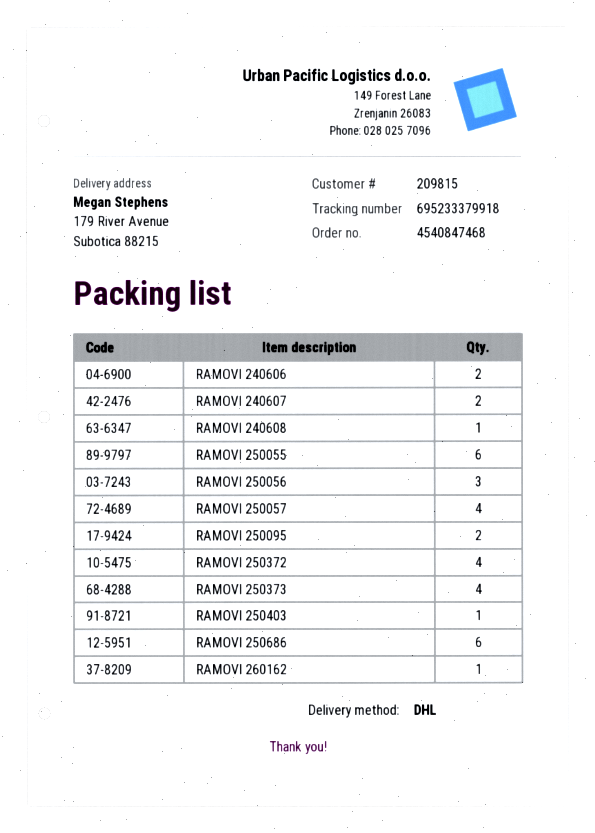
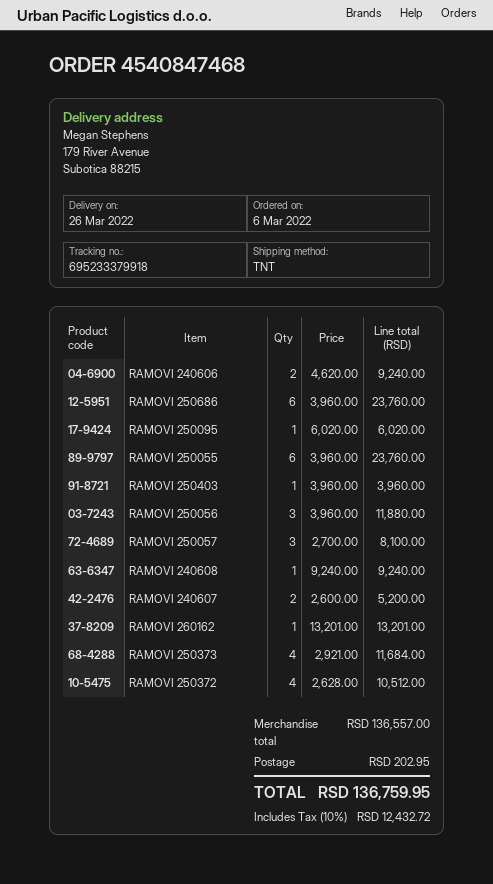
shipping method: DHL -> TNT
RAMOVI 250057: 4 -> 3
RAMOVI 250095: 2 -> 1

